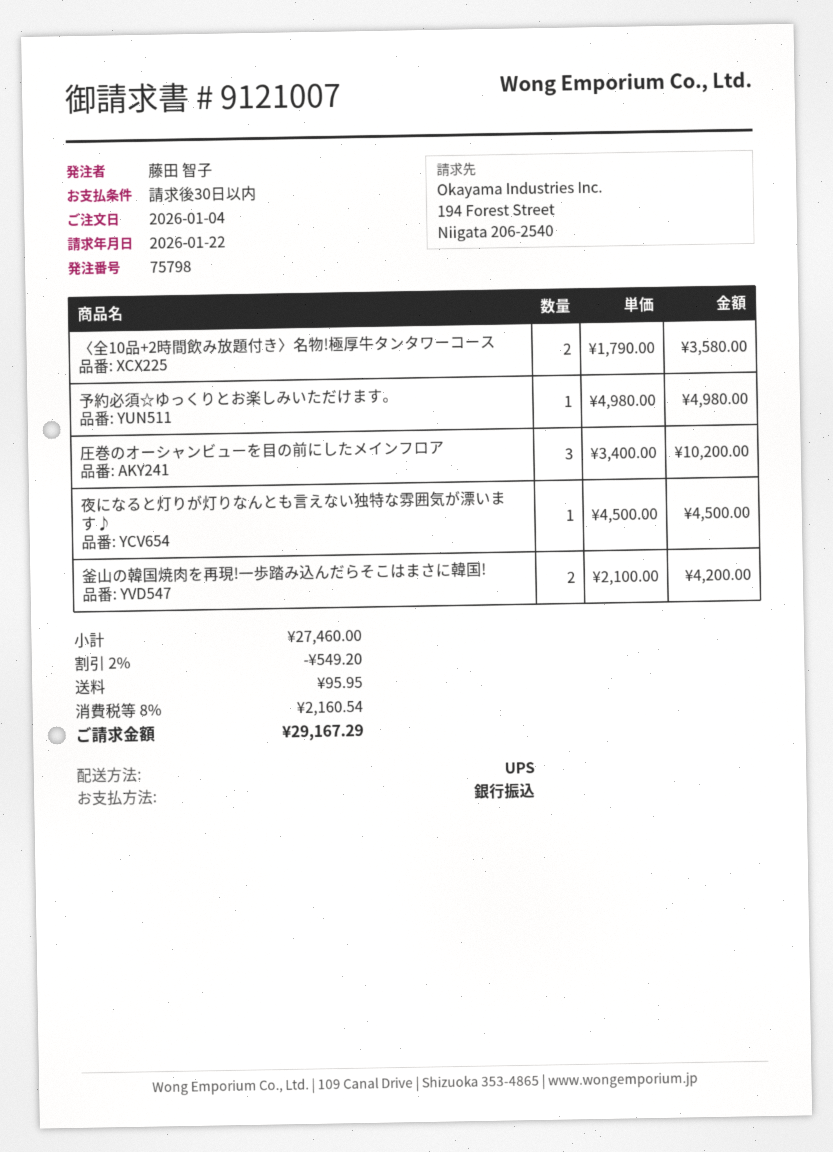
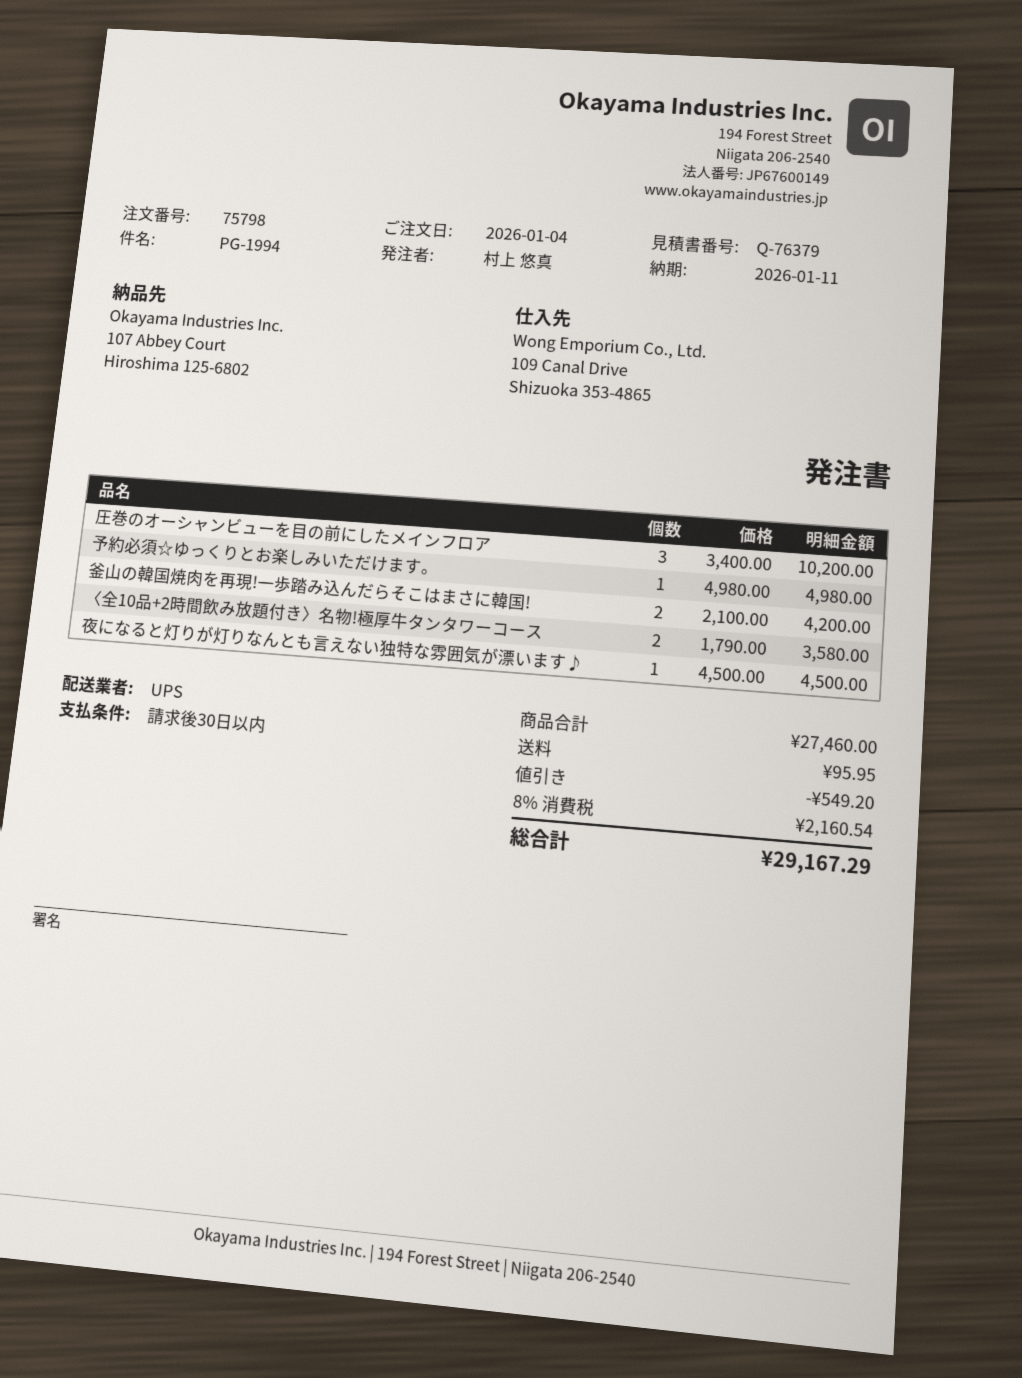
ordered by: 藤田 智子 -> 村上 悠真

